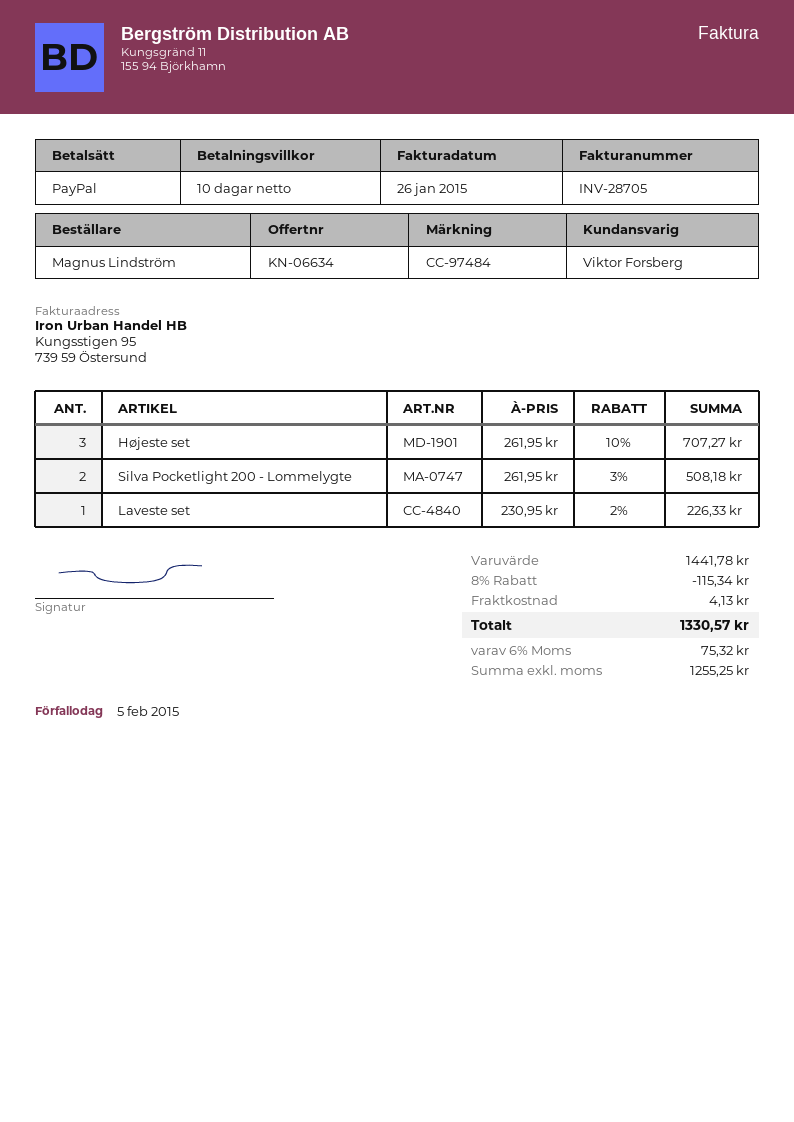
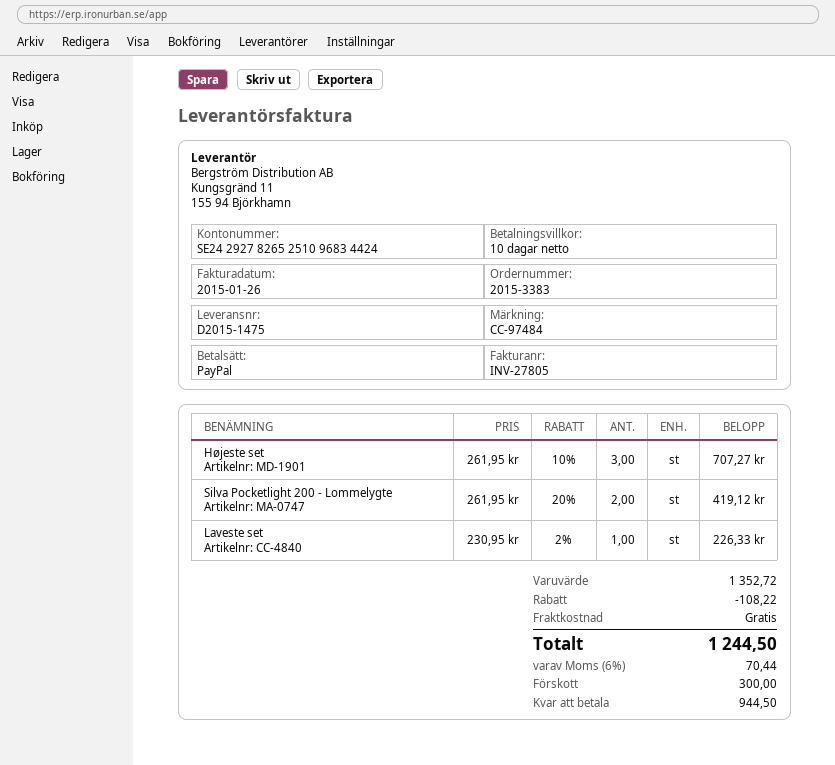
invoice number: INV-28705 -> INV-27805
Silva Pocketlight 200 - Lommelygte: 2 x 261.95 - 3% = 508.18 -> 2 x 261.95 - 20% = 419.12
subtotal: 1441.78 -> 1352.72
discount: 115.34 -> 108.22
shipping: 4.13 -> 0.00
tax: 6% = 75.32 -> 6% = 70.44
total: 1330.57 -> 1244.50

